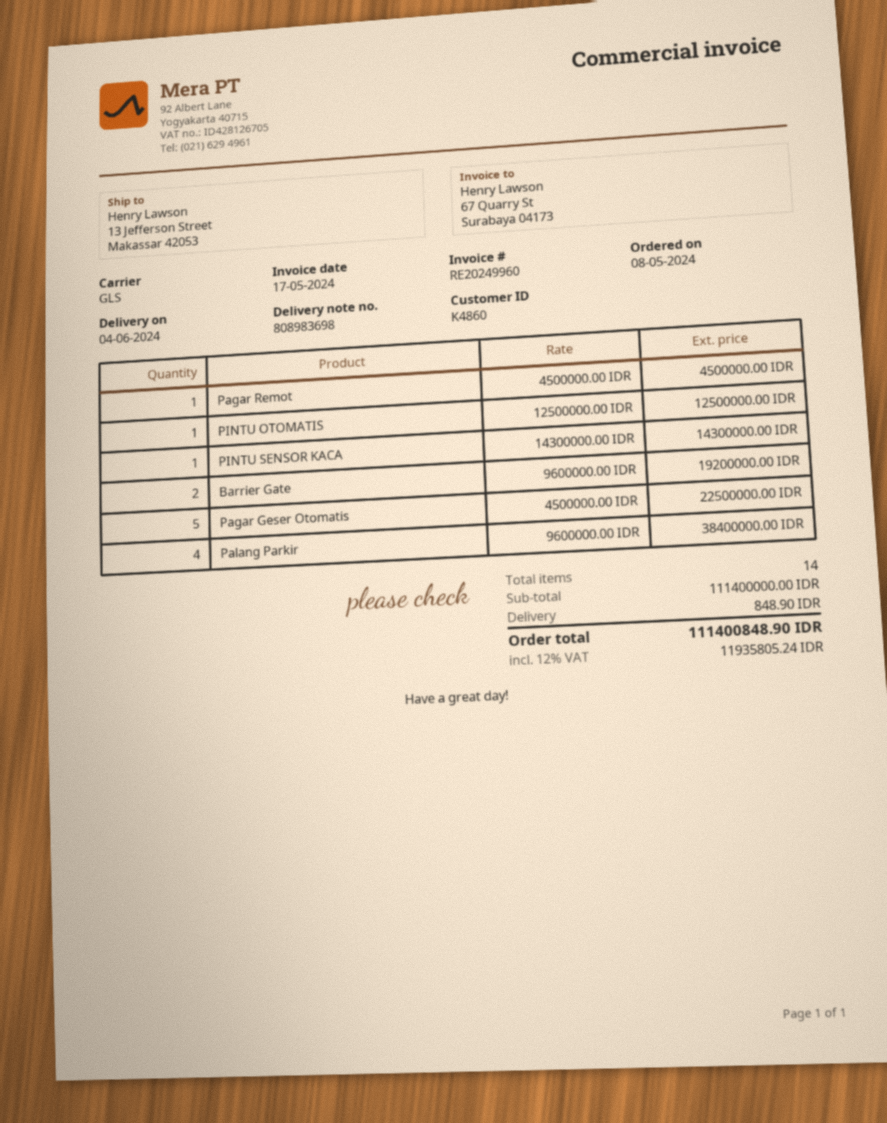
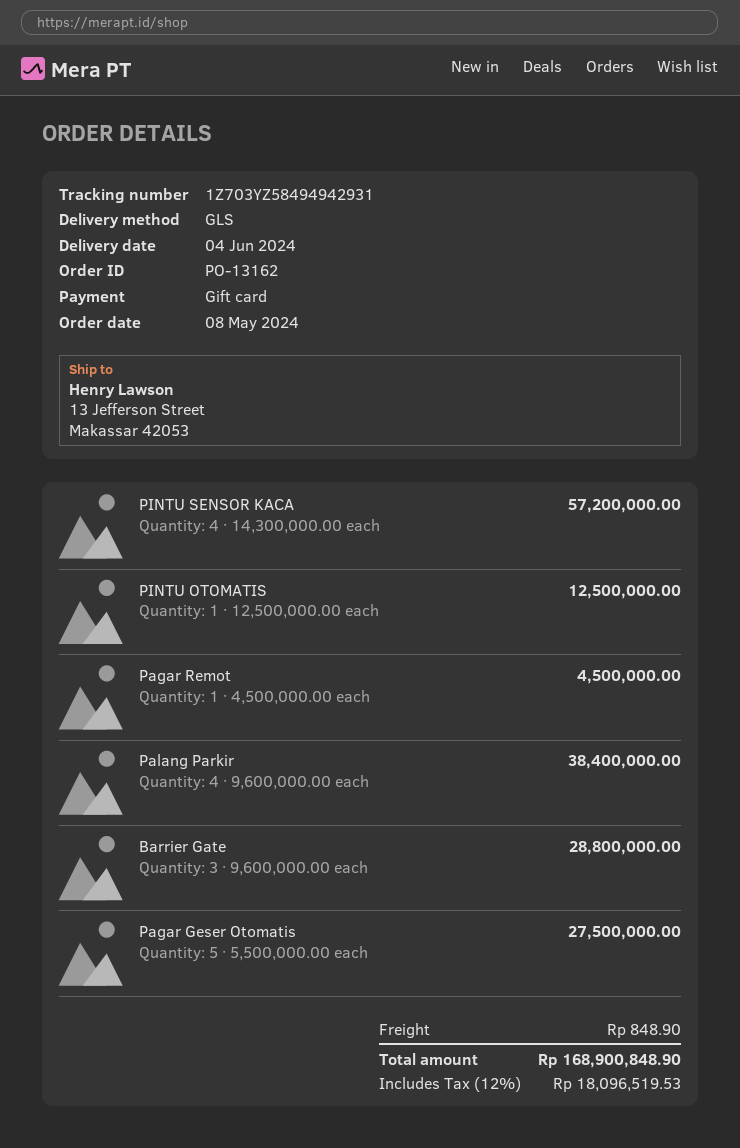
PINTU SENSOR KACA: 1 x 14300000.00 = 14300000.00 -> 4 x 14300000.00 = 57200000.00
Barrier Gate: 2 x 9600000.00 = 19200000.00 -> 3 x 9600000.00 = 28800000.00
Pagar Geser Otomatis: 5 x 4500000.00 = 22500000.00 -> 5 x 5500000.00 = 27500000.00
tax: 12% = 11935805.24 -> 12% = 18096519.53
total: 111400848.90 -> 168900848.90

